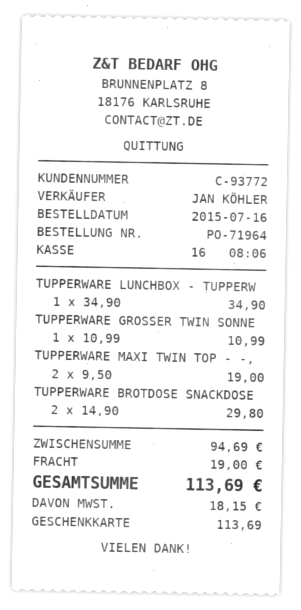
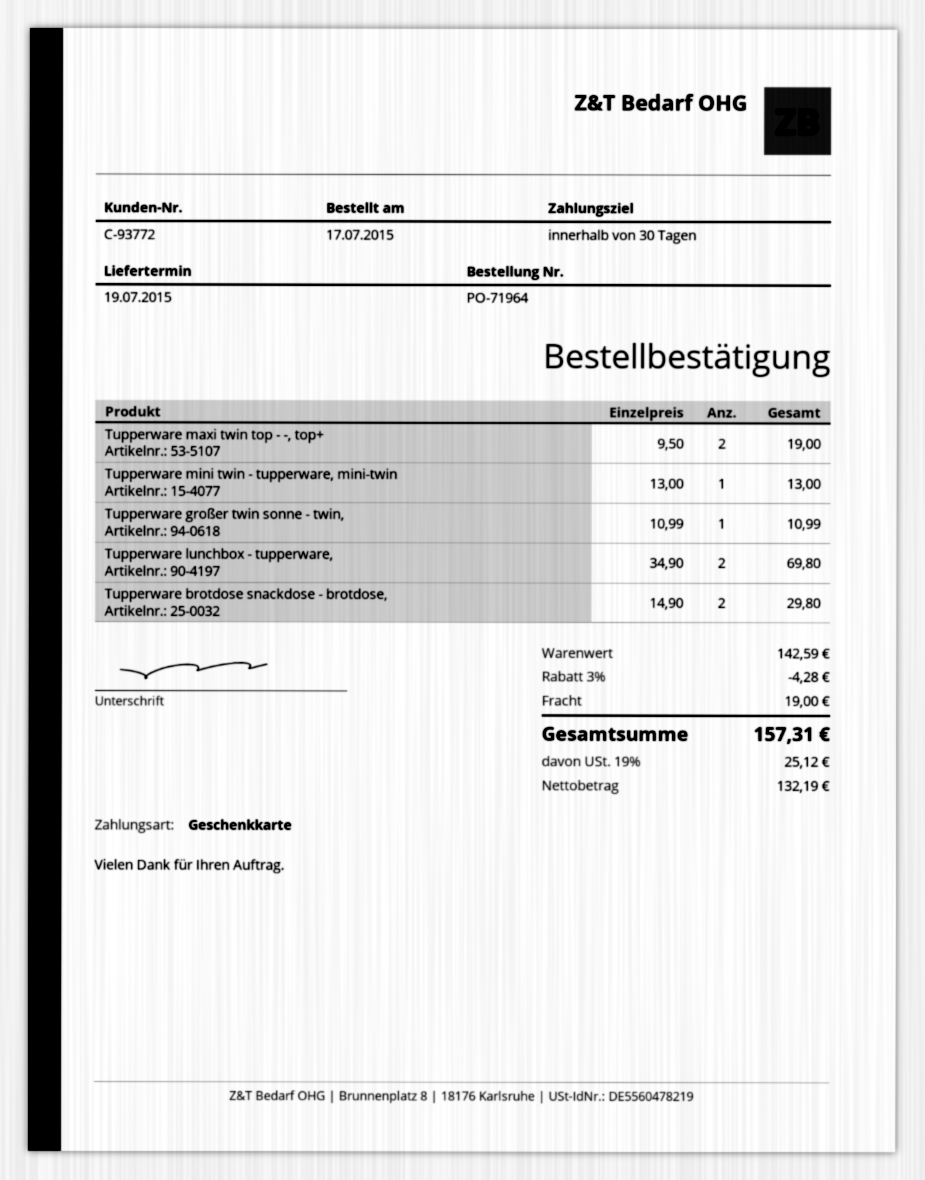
order date: 2015-07-16 -> 2015-07-17
TUPPERWARE LUNCHBOX - TUPPERW: 1 x 34.90 = 34.90 -> 2 x 34.90 = 69.80
Tupperware mini twin - tupperware, mini-twin: none -> 1 x 13.00 = 13.00
subtotal: 94.69 -> 142.59
discount: none -> 3% = 4.28
tax: 18.15 -> 25.12
total: 113.69 -> 157.31

